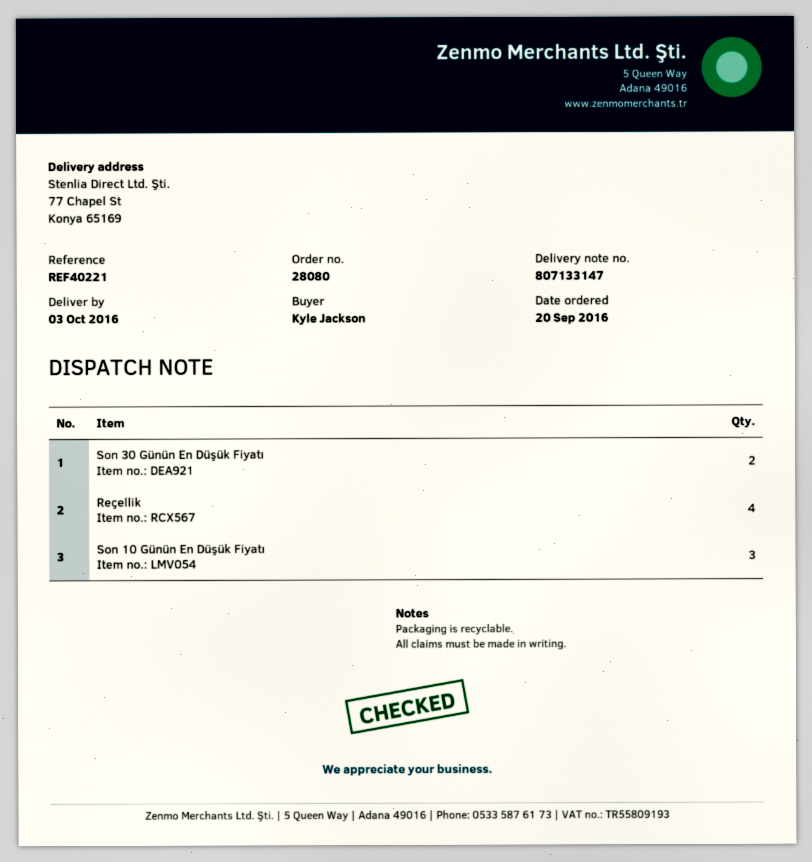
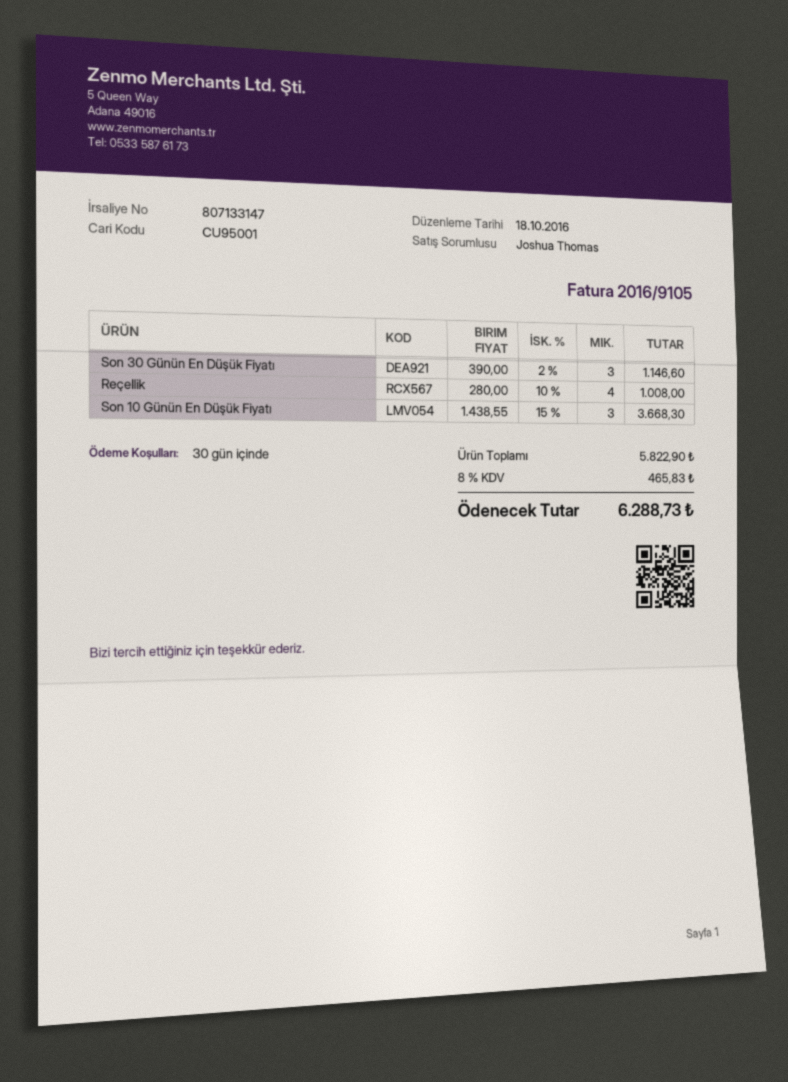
Son 30 Günün En Düşük Fiyatı: 2 -> 3

